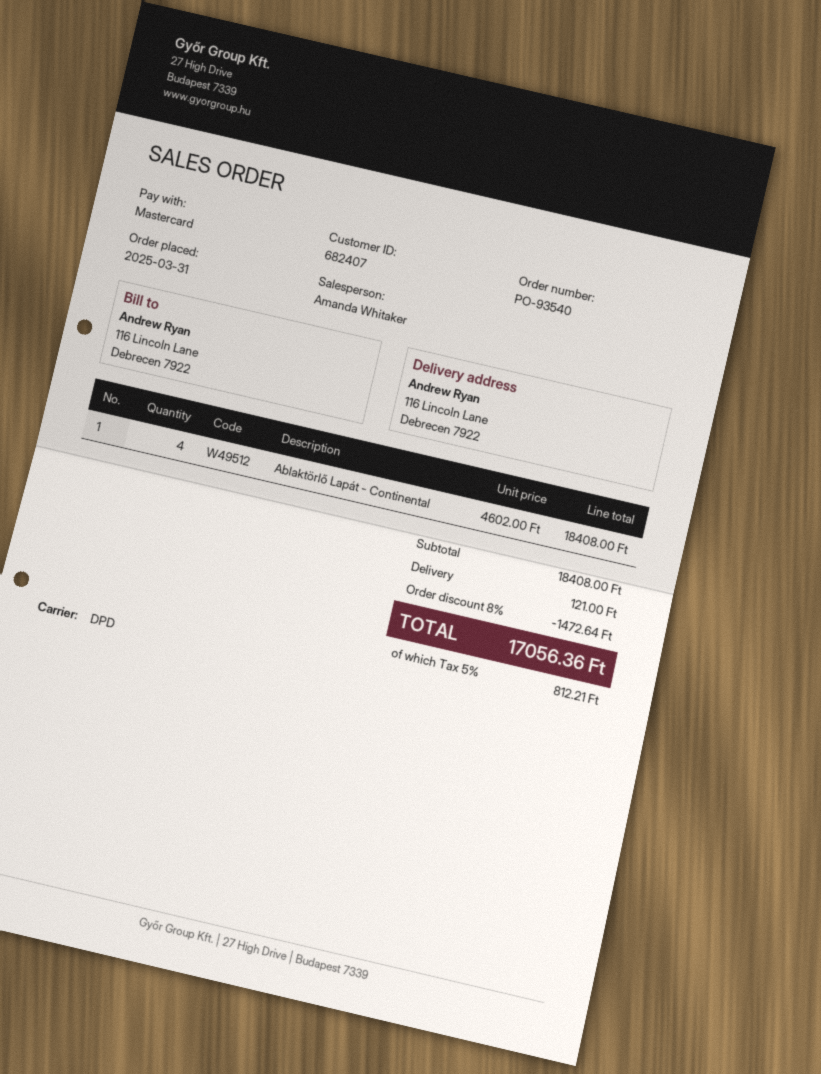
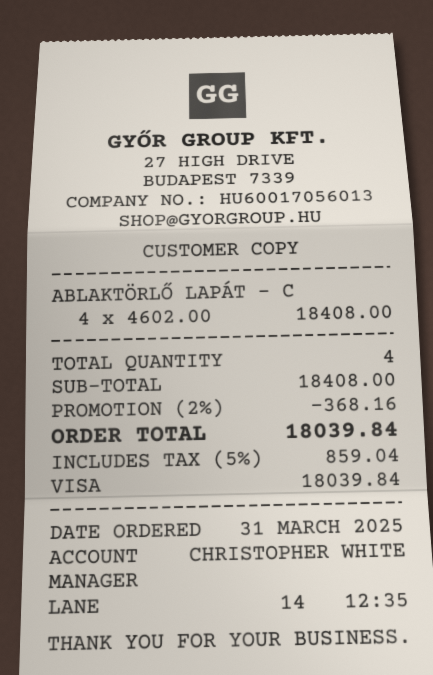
sales rep: Amanda Whitaker -> CHRISTOPHER WHITE
payment method: Mastercard -> Visa
discount: 8% = 1472.64 -> 2% = 368.16
shipping: 121.00 -> none
tax: 5% = 812.21 -> 5% = 859.04
total: 17056.36 -> 18039.84

